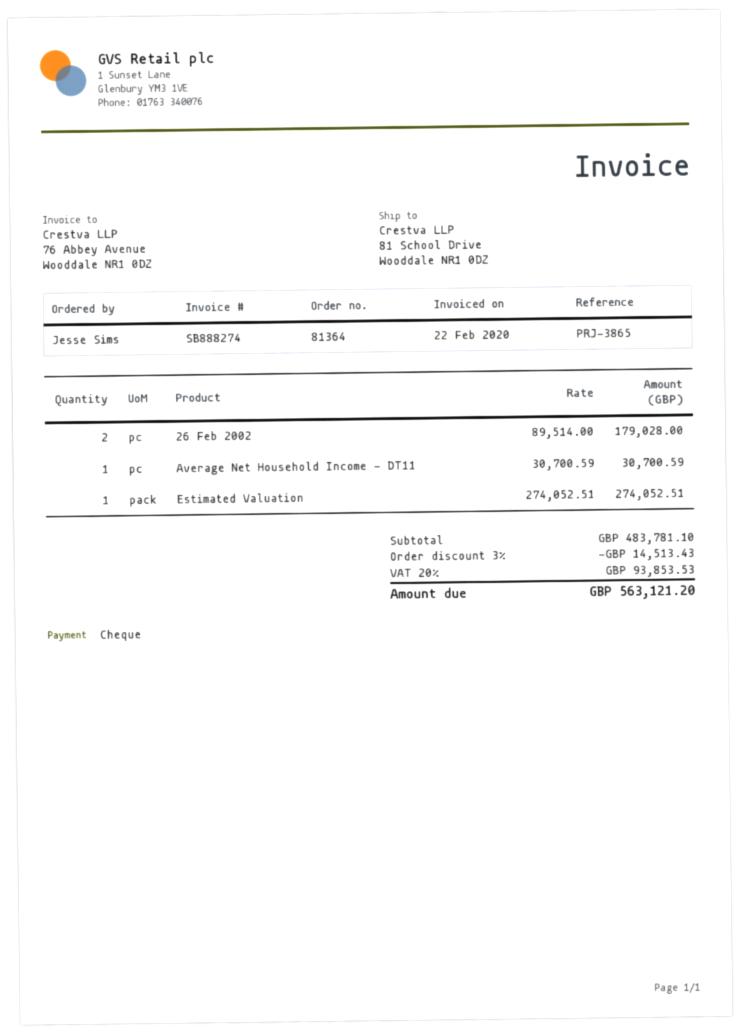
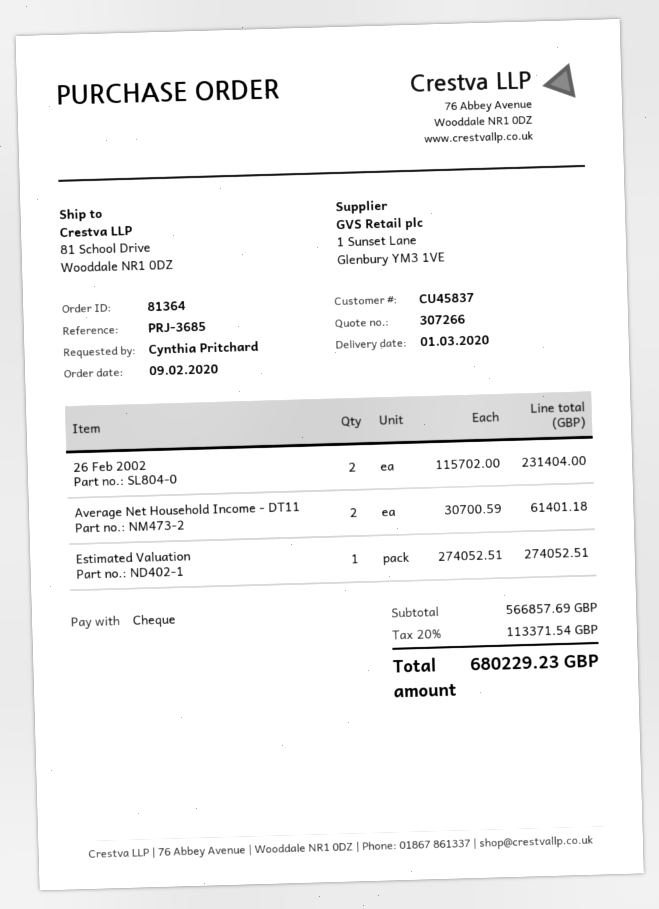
reference: PRJ-3865 -> PRJ-3685
ordered by: Jesse Sims -> Cynthia Pritchard
26 Feb 2002: 2 x 89514.00 = 179028.00 -> 2 x 115702.00 = 231404.00
Average Net Household Income - DT11: 1 x 30700.59 = 30700.59 -> 2 x 30700.59 = 61401.18
subtotal: 483781.10 -> 566857.69
discount: 3% = 14513.43 -> none
tax: 20% = 93853.53 -> 20% = 113371.54
total: 563121.20 -> 680229.23

